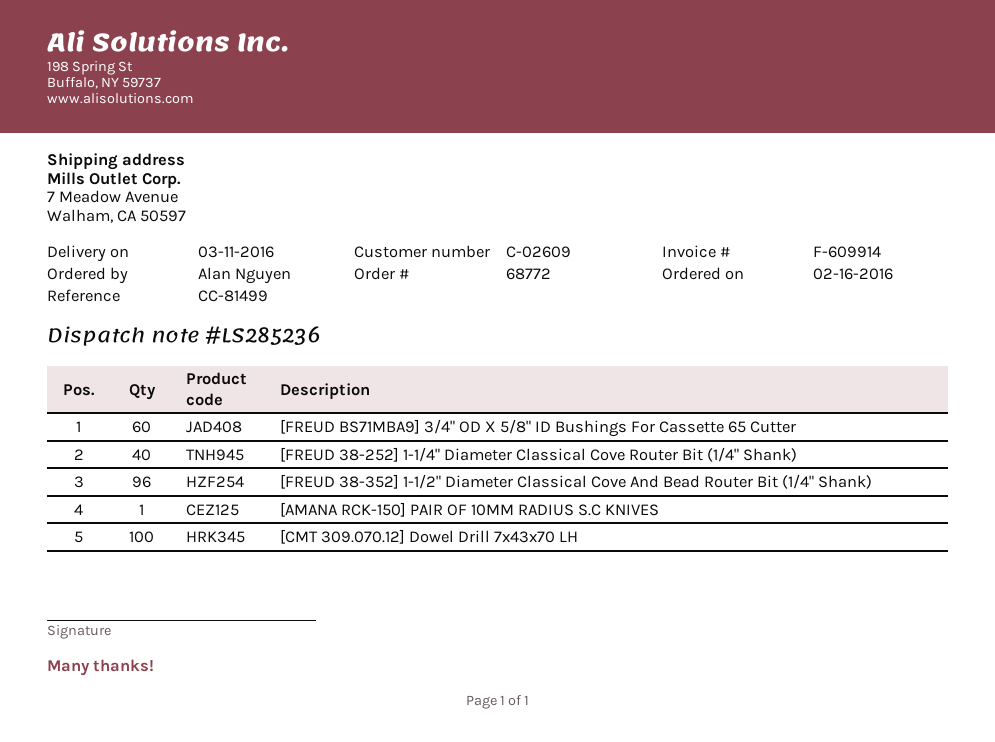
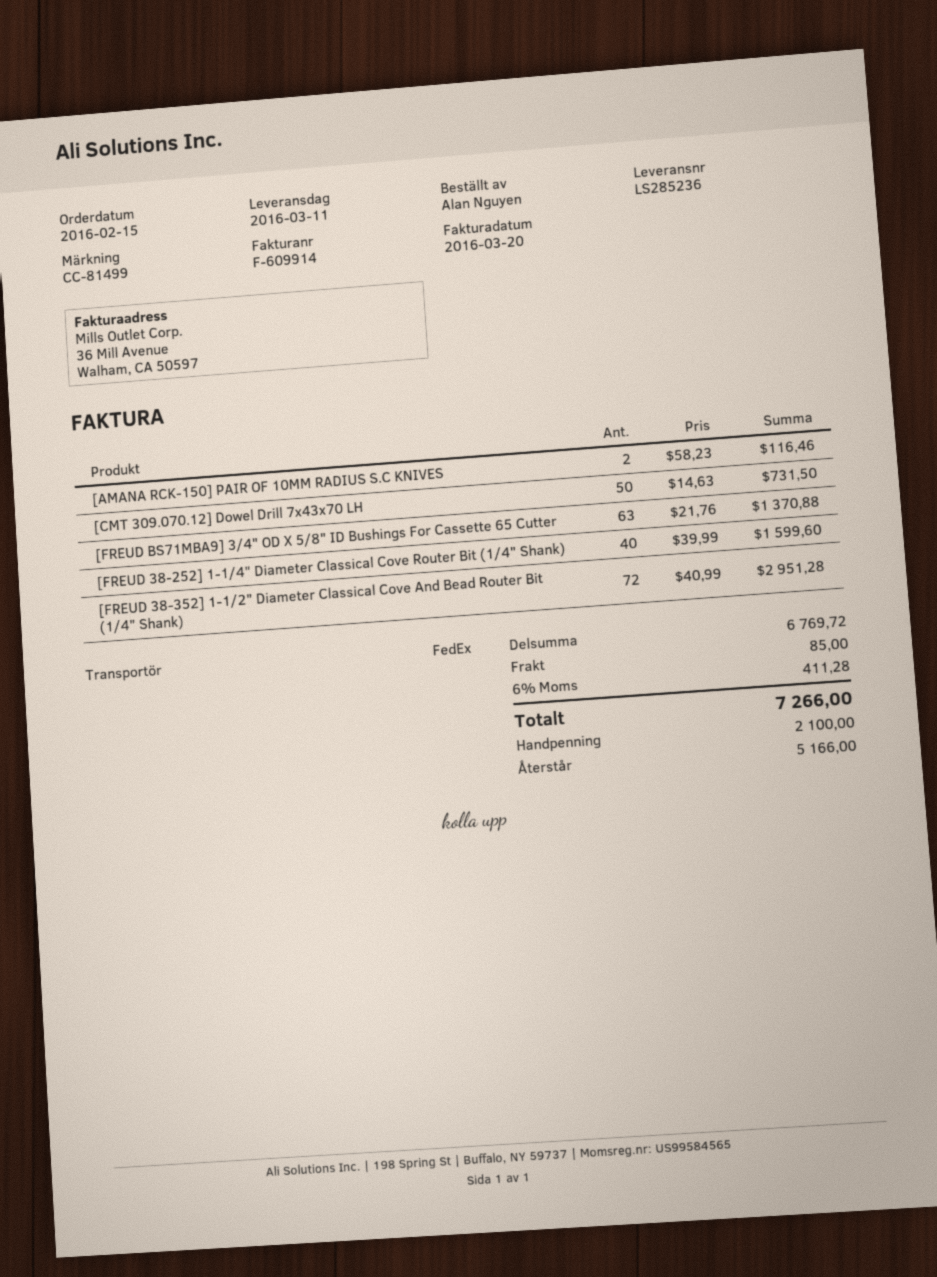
order date: 2016-02-16 -> 2016-02-15
[FREUD BS71MBA9] 3/4" OD X 5/8" ID Bushings For Cassette 65 Cutter: 60 -> 63
[FREUD 38-352] 1-1/2" Diameter Classical Cove And Bead Router Bit (1/4" Shank): 96 -> 72
[AMANA RCK-150] PAIR OF 10MM RADIUS S.C KNIVES: 1 -> 2
[CMT 309.070.12] Dowel Drill 7x43x70 LH: 100 -> 50

